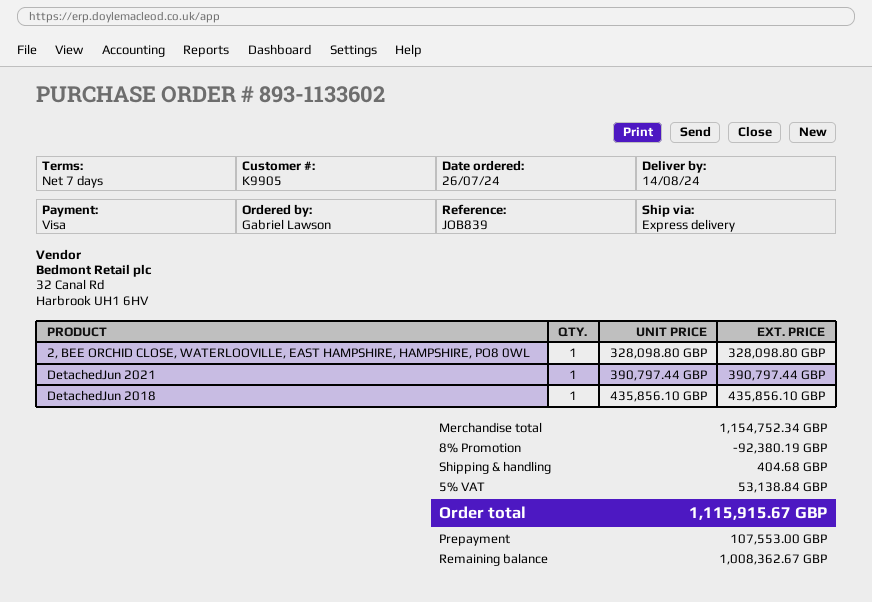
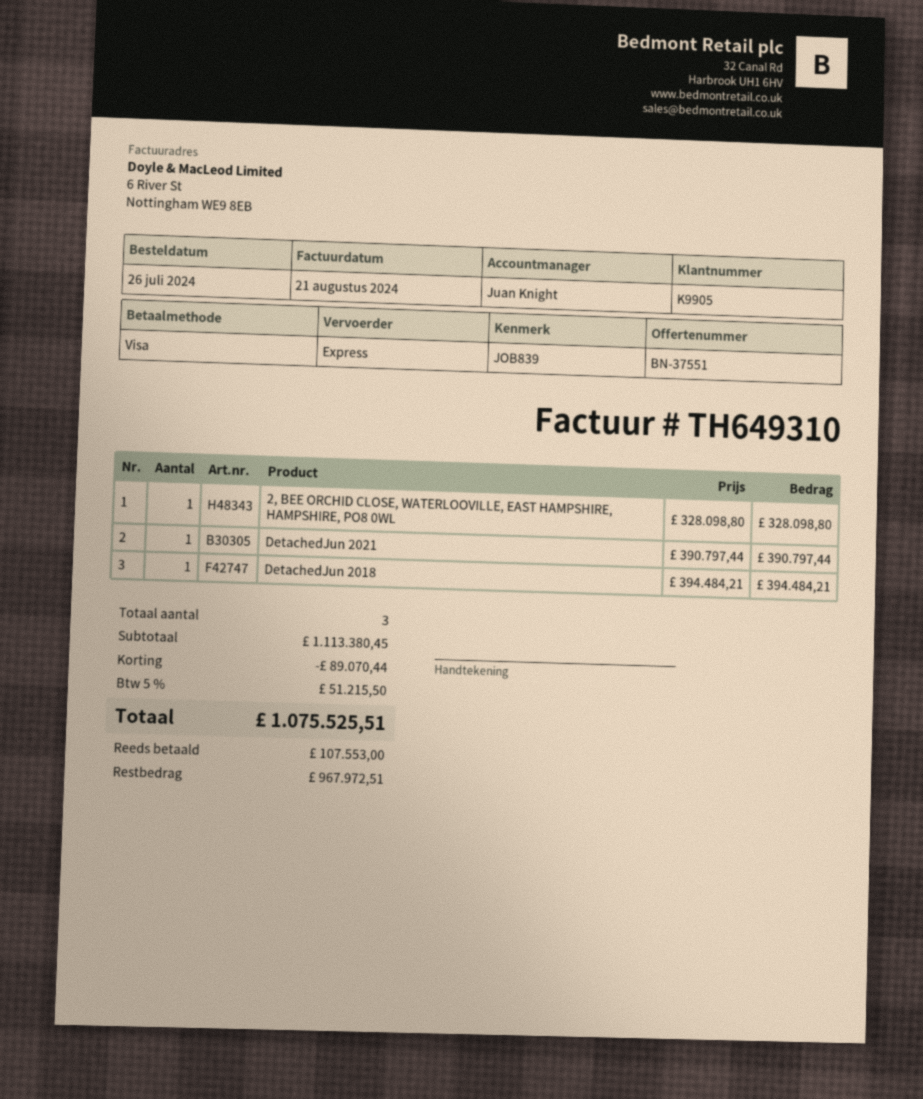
DetachedJun 2018: 1 x 435856.10 = 435856.10 -> 1 x 394484.21 = 394484.21
subtotal: 1154752.34 -> 1113380.45
discount: 92380.19 -> 89070.44
shipping: 404.68 -> none
tax: 5% = 53138.84 -> 5% = 51215.50
total: 1115915.67 -> 1075525.51
balance: 1008362.67 -> 967972.51

